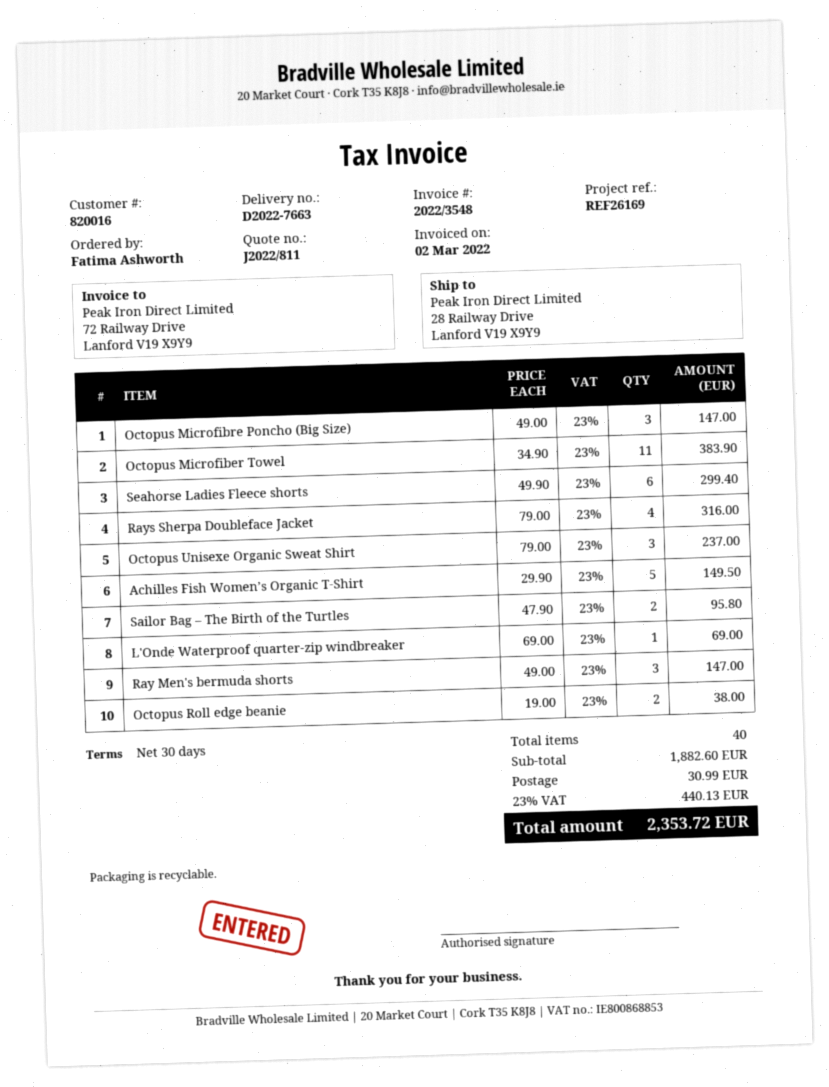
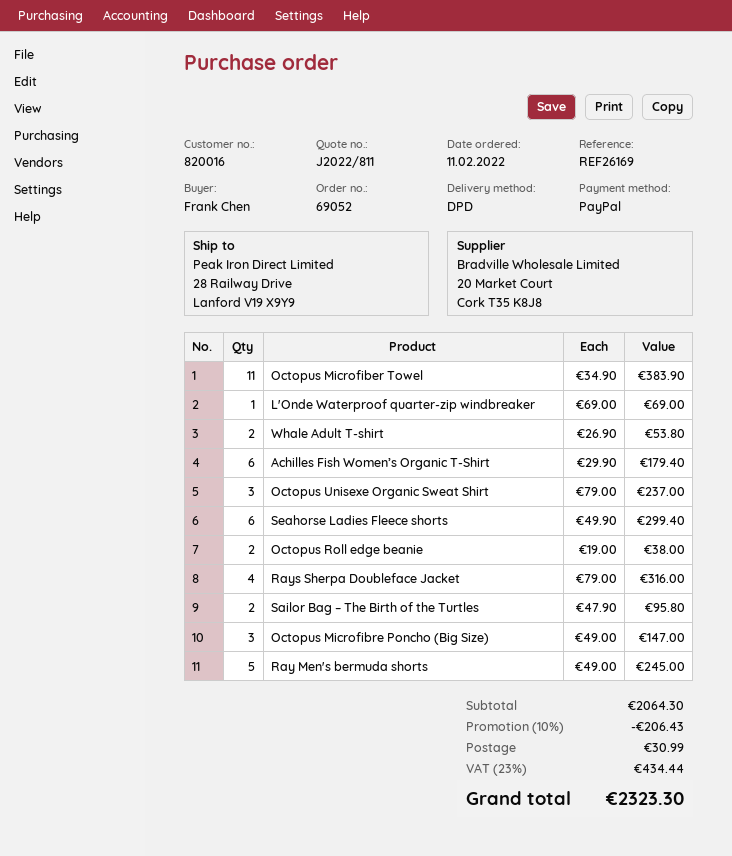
ordered by: Fatima Ashworth -> Frank Chen
Achilles Fish Women’s Organic T-Shirt: 5 x 29.90 = 149.50 -> 6 x 29.90 = 179.40
Ray Men's bermuda shorts: 3 x 49.00 = 147.00 -> 5 x 49.00 = 245.00
Whale Adult T-shirt: none -> 2 x 26.90 = 53.80
subtotal: 1882.60 -> 2064.30
discount: none -> 10% = 206.43
tax: 23% = 440.13 -> 23% = 434.44
total: 2353.72 -> 2323.30

